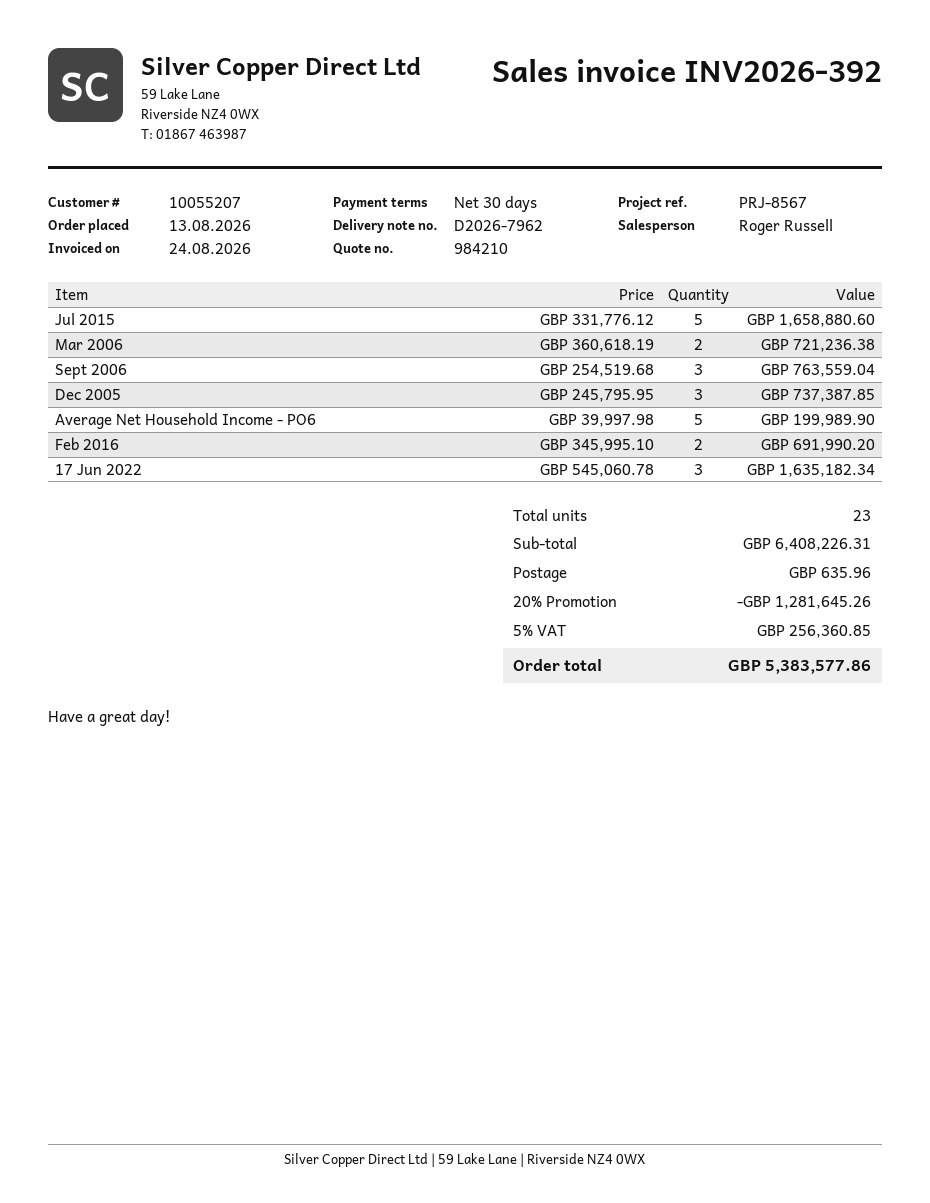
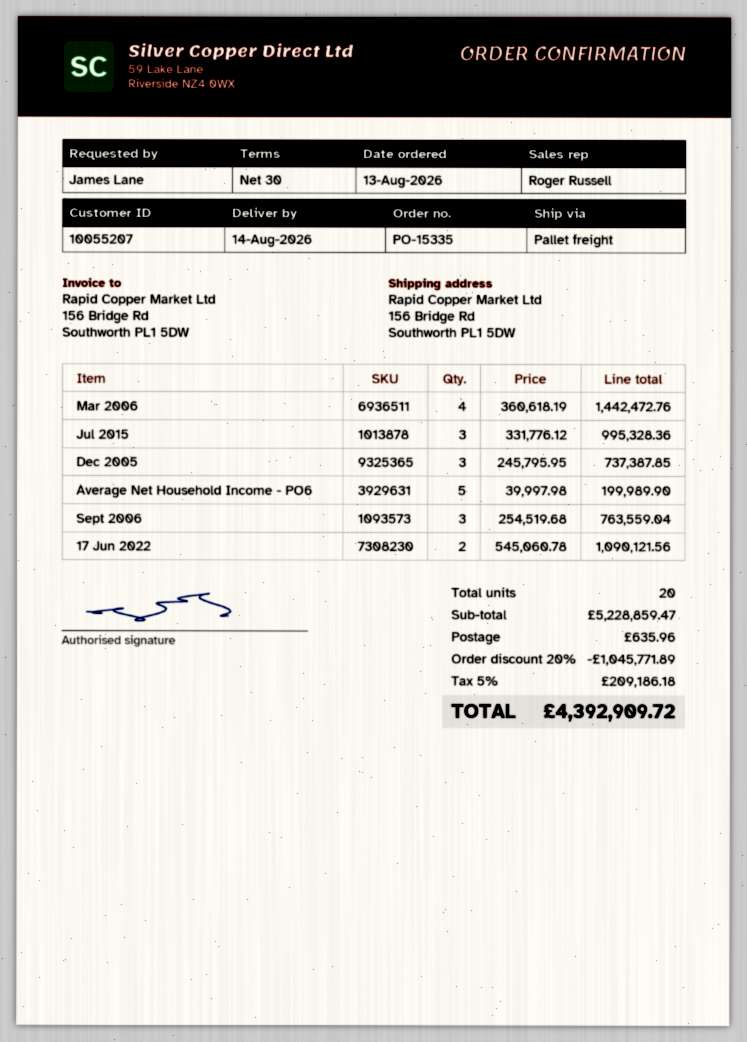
Jul 2015: 5 x 331776.12 = 1658880.60 -> 3 x 331776.12 = 995328.36
Mar 2006: 2 x 360618.19 = 721236.38 -> 4 x 360618.19 = 1442472.76
Feb 2016: 2 x 345995.10 = 691990.20 -> none
17 Jun 2022: 3 x 545060.78 = 1635182.34 -> 2 x 545060.78 = 1090121.56
total quantity: 23 -> 20
subtotal: 6408226.31 -> 5228859.47
discount: 20% = 1281645.26 -> 20% = 1045771.89
tax: 5% = 256360.85 -> 5% = 209186.18
total: 5383577.86 -> 4392909.72

